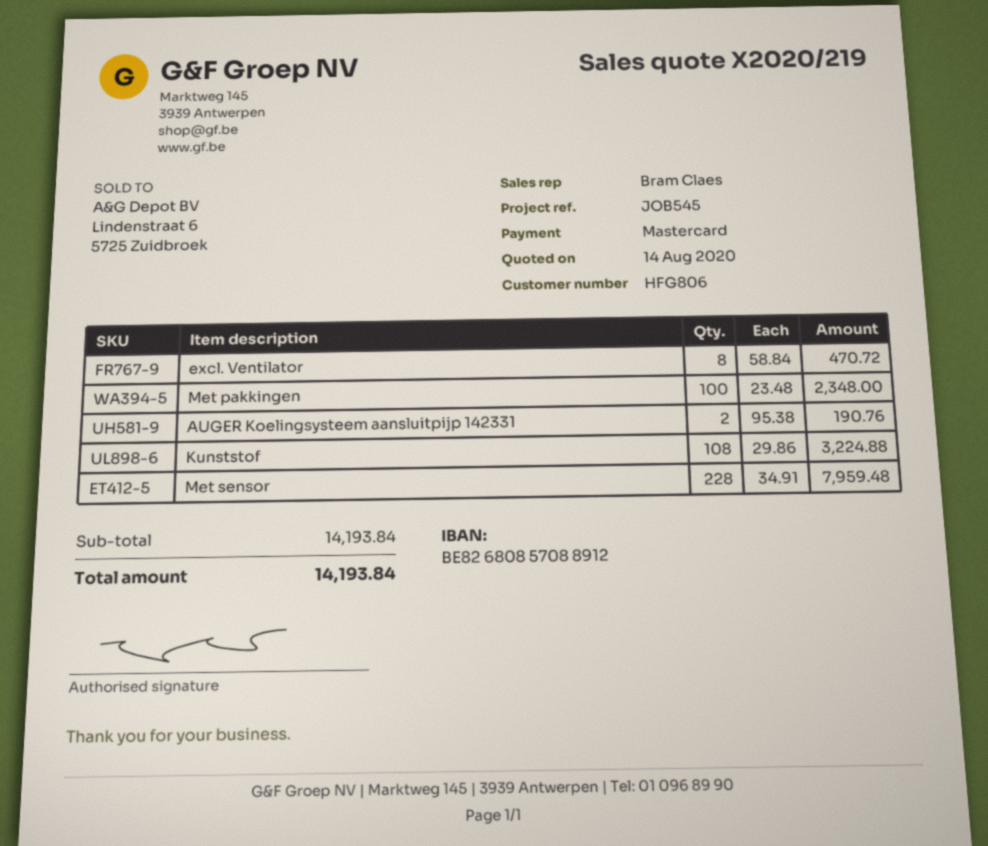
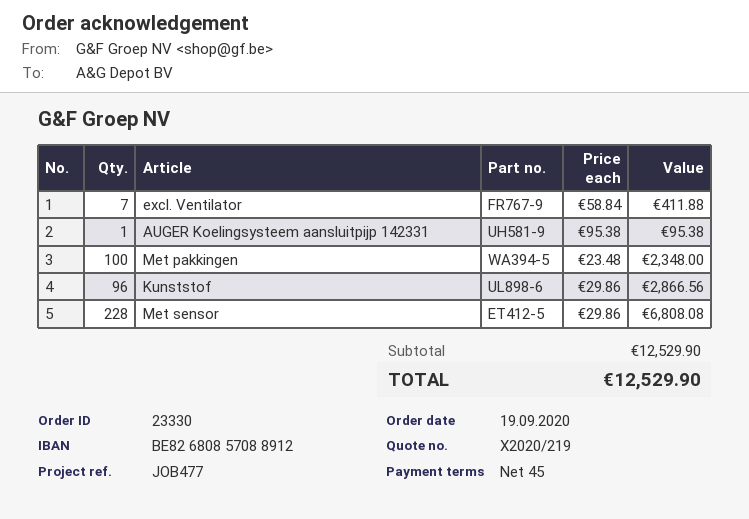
reference: JOB545 -> JOB477
excl. Ventilator: 8 x 58.84 = 470.72 -> 7 x 58.84 = 411.88
AUGER Koelingsysteem aansluitpijp 142331: 2 x 95.38 = 190.76 -> 1 x 95.38 = 95.38
Kunststof: 108 x 29.86 = 3224.88 -> 96 x 29.86 = 2866.56
Met sensor: 228 x 34.91 = 7959.48 -> 228 x 29.86 = 6808.08
subtotal: 14193.84 -> 12529.90
total: 14193.84 -> 12529.90

